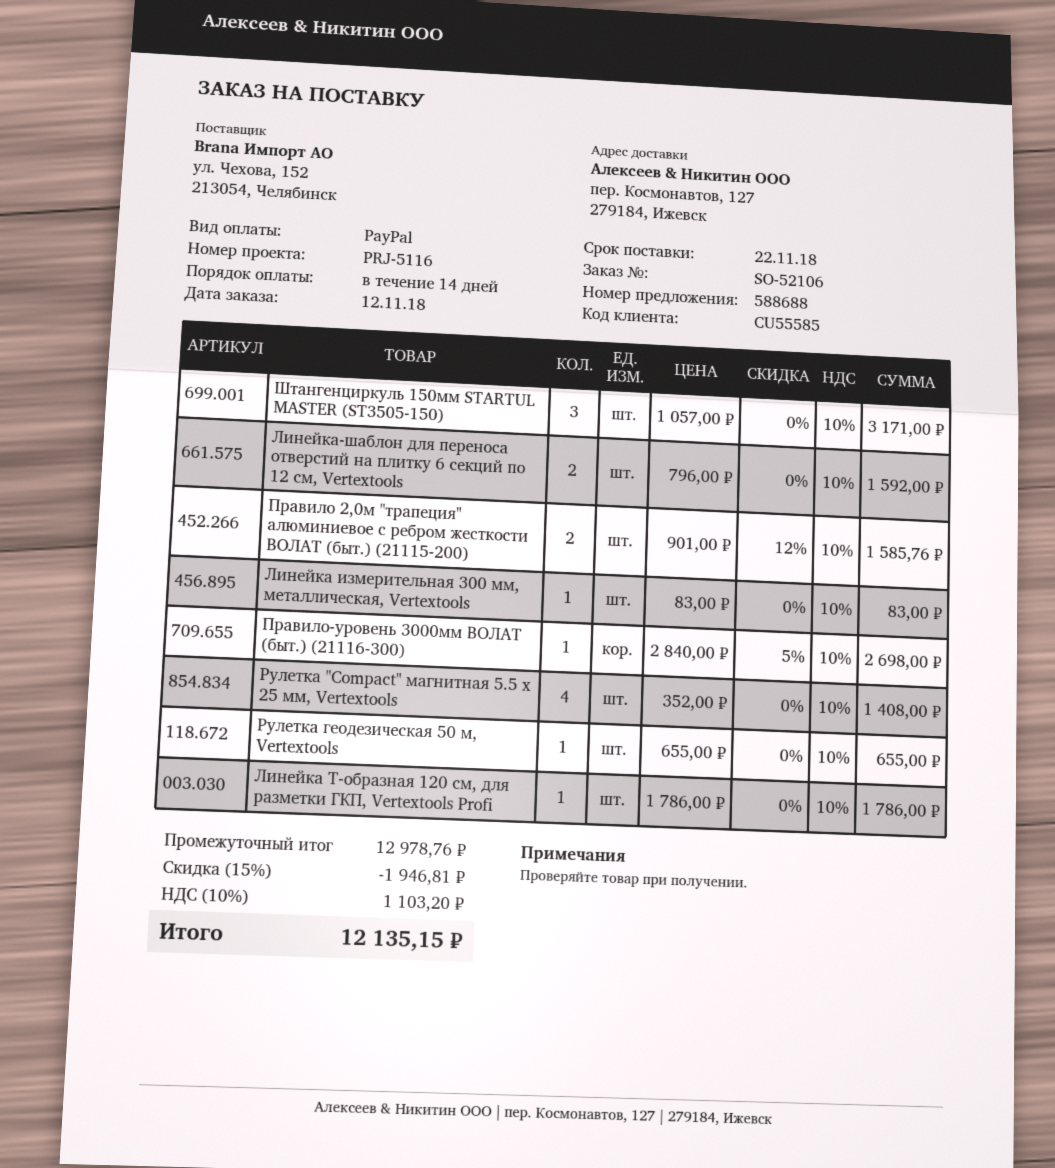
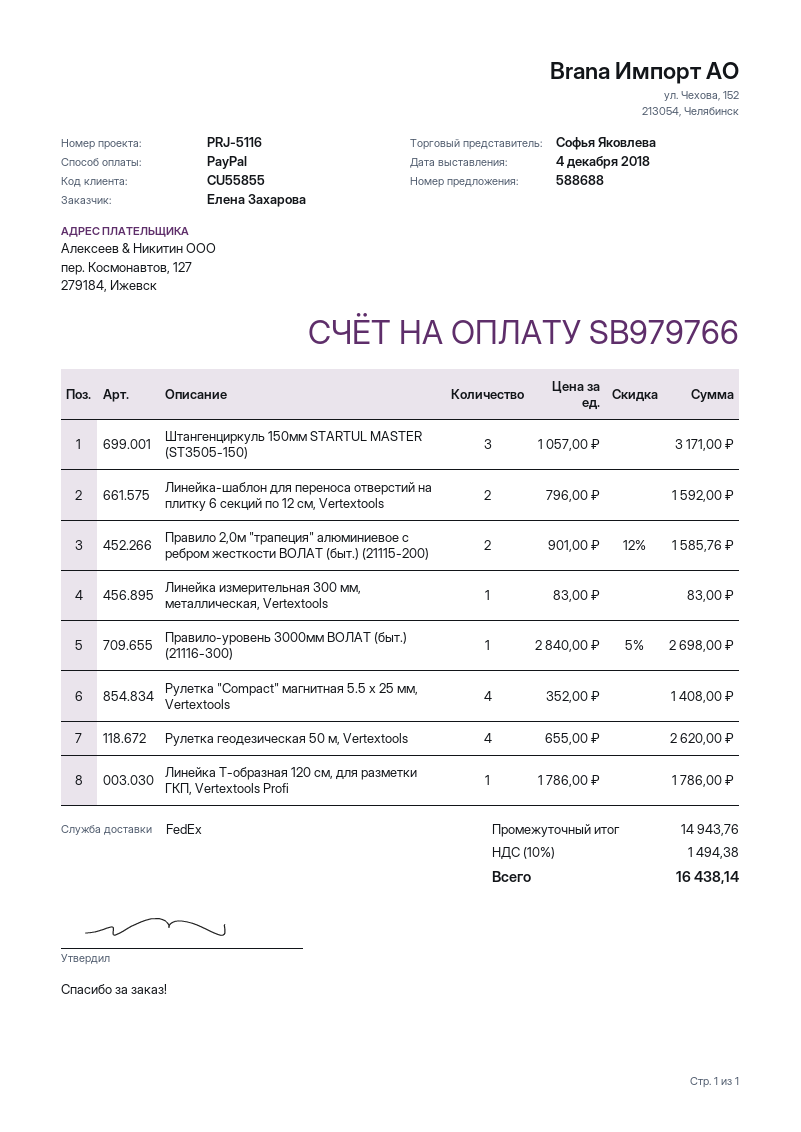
customer number: CU55585 -> CU55855
Рулетка геодезическая 50 м, Vertextools: 1 x 655.00 = 655.00 -> 4 x 655.00 = 2620.00
subtotal: 12978.76 -> 14943.76
discount: 15% = 1946.81 -> none
tax: 10% = 1103.20 -> 10% = 1494.38
total: 12135.15 -> 16438.14

